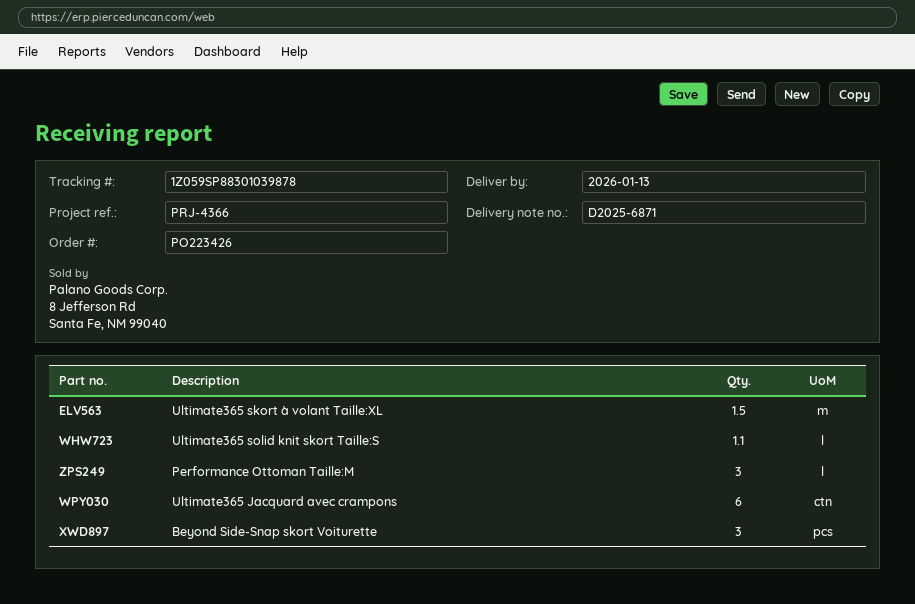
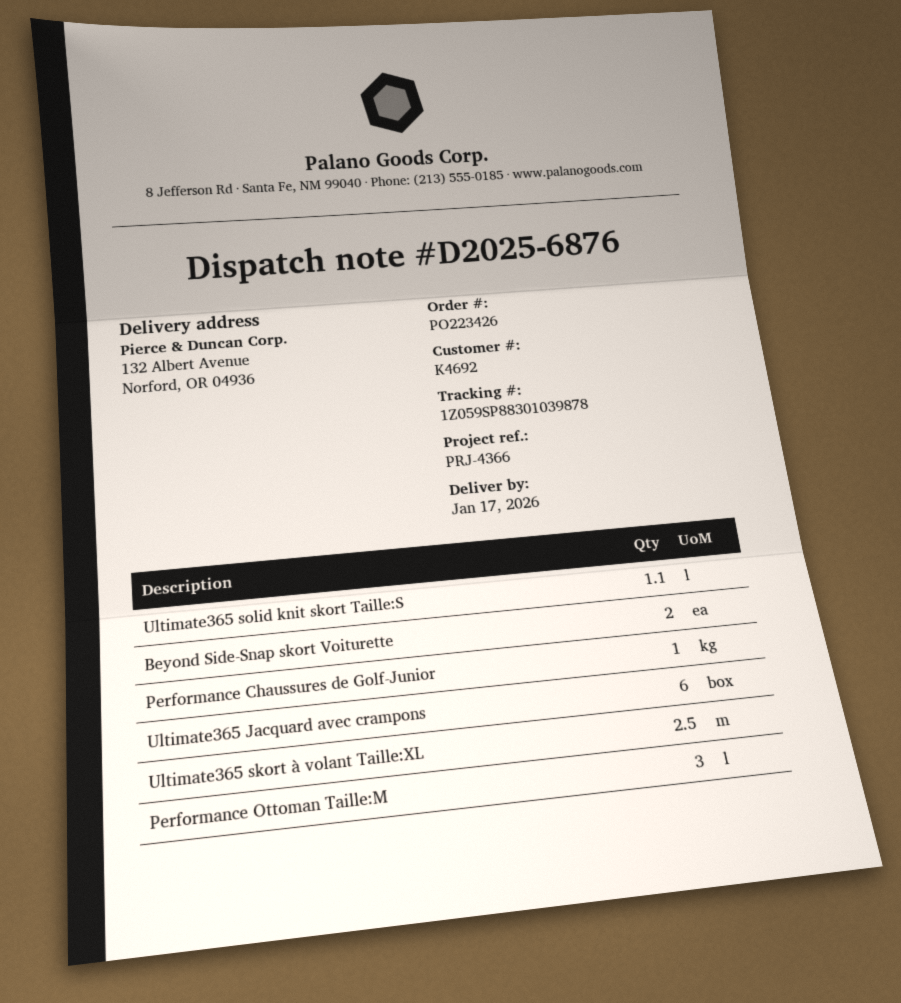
delivery note number: D2025-6871 -> D2025-6876
delivery date: 2026-01-13 -> 2026-01-17
Ultimate365 skort à volant Taille:XL: 1.5 -> 2.5
Beyond Side-Snap skort Voiturette: 3 -> 2
Performance Chaussures de Golf-Junior: none -> 1

